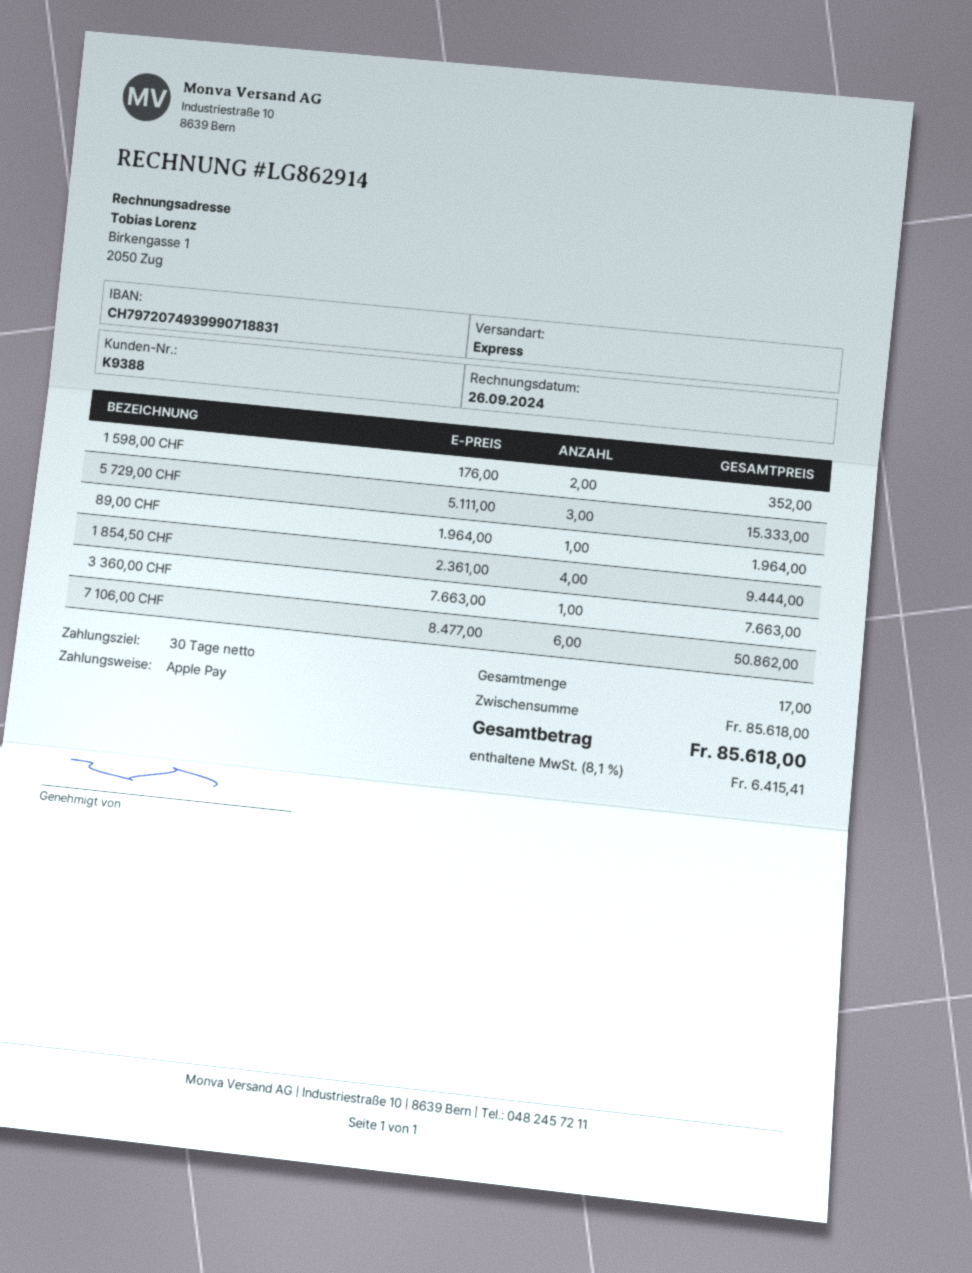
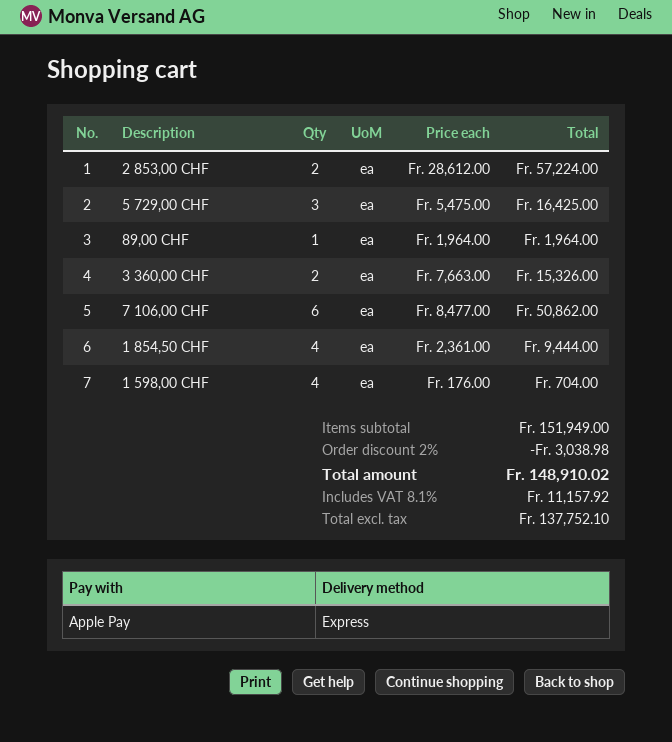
1 598,00 CHF: 2 x 176.00 = 352.00 -> 4 x 176.00 = 704.00
5 729,00 CHF: 3 x 5111.00 = 15333.00 -> 3 x 5475.00 = 16425.00
3 360,00 CHF: 1 x 7663.00 = 7663.00 -> 2 x 7663.00 = 15326.00
2 853,00 CHF: none -> 2 x 28612.00 = 57224.00
subtotal: 85618.00 -> 151949.00
discount: none -> 2% = 3038.98
tax: 8.1% = 6415.41 -> 8.1% = 11157.92
total: 85618.00 -> 148910.02

